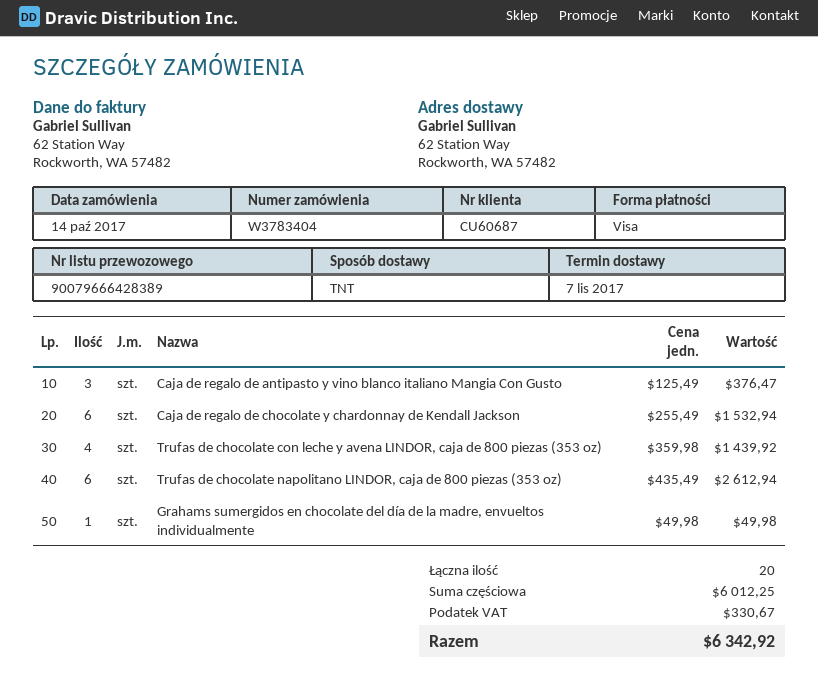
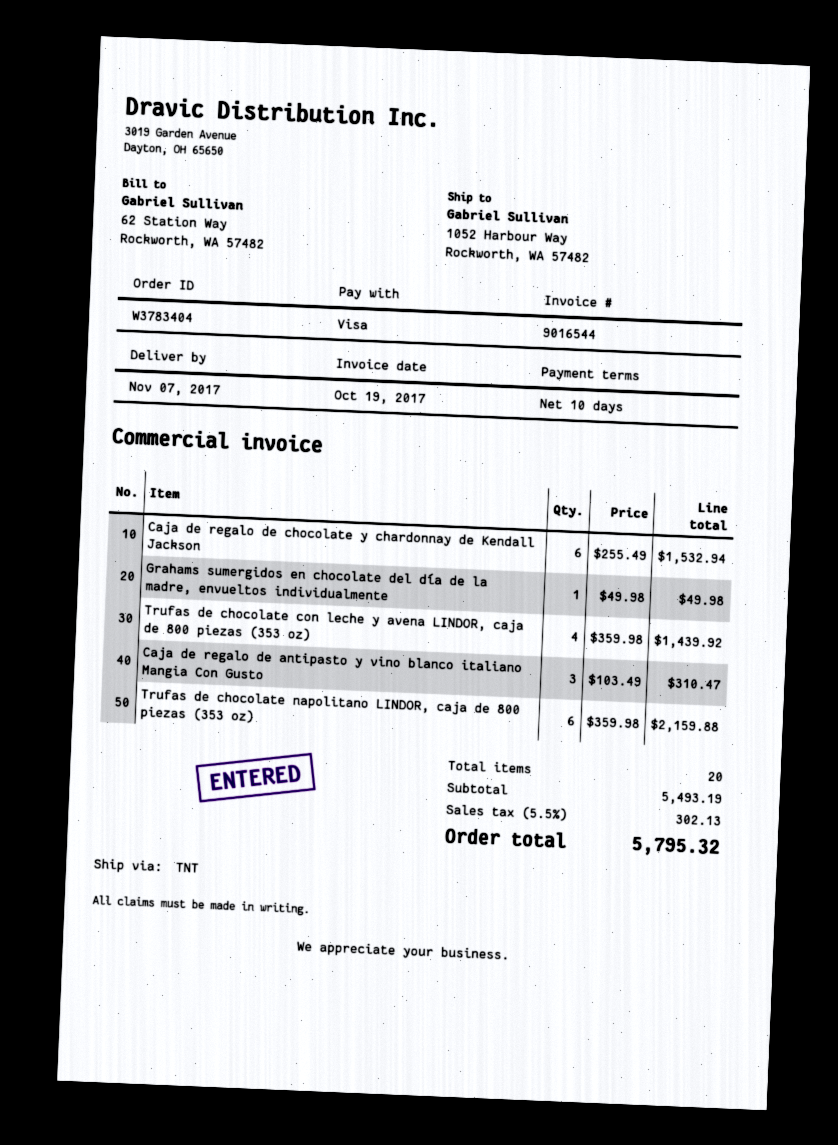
ship to: 62 Station Way, Rockworth, WA 57482 -> 1052 Harbour Way, Rockworth, WA 57482
Caja de regalo de antipasto y vino blanco italiano Mangia Con Gusto: 3 x 125.49 = 376.47 -> 3 x 103.49 = 310.47
Trufas de chocolate napolitano LINDOR, caja de 800 piezas (353 oz): 6 x 435.49 = 2612.94 -> 6 x 359.98 = 2159.88
subtotal: 6012.25 -> 5493.19
tax: 330.67 -> 302.13
total: 6342.92 -> 5795.32

